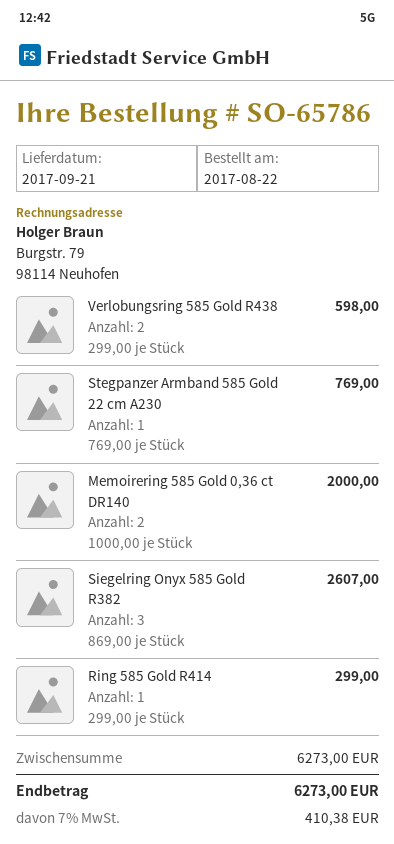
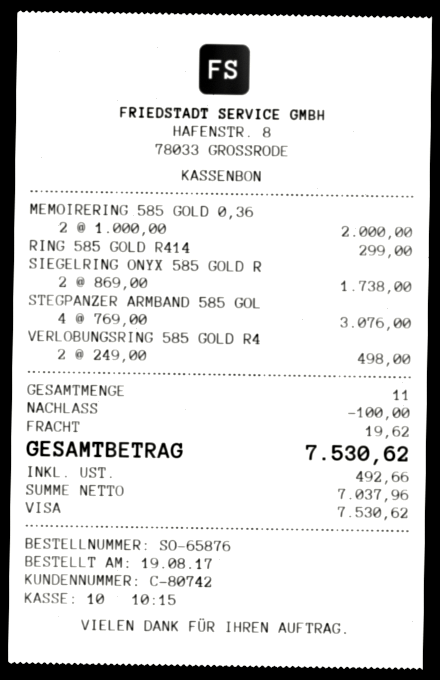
order number: SO-65786 -> SO-65876
order date: 2017-08-22 -> 2017-08-19
Verlobungsring 585 Gold R438: 2 x 299.00 = 598.00 -> 2 x 249.00 = 498.00
Stegpanzer Armband 585 Gold 22 cm A230: 1 x 769.00 = 769.00 -> 4 x 769.00 = 3076.00
Siegelring Onyx 585 Gold R382: 3 x 869.00 = 2607.00 -> 2 x 869.00 = 1738.00
discount: none -> 100.00
shipping: none -> 19.62
tax: 410.38 -> 492.66
total: 6273.00 -> 7530.62

